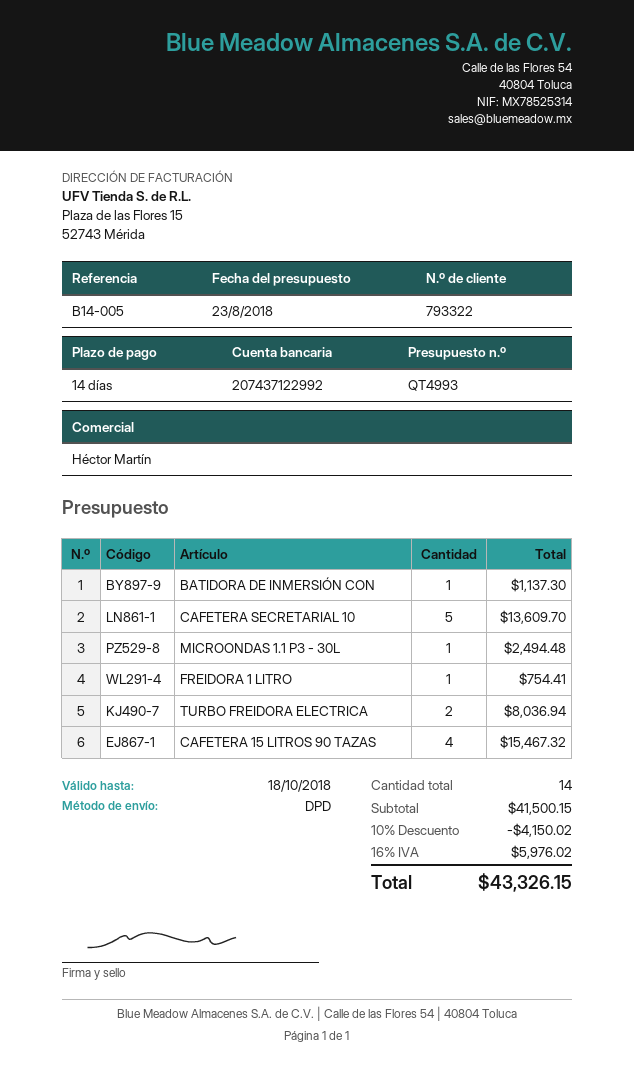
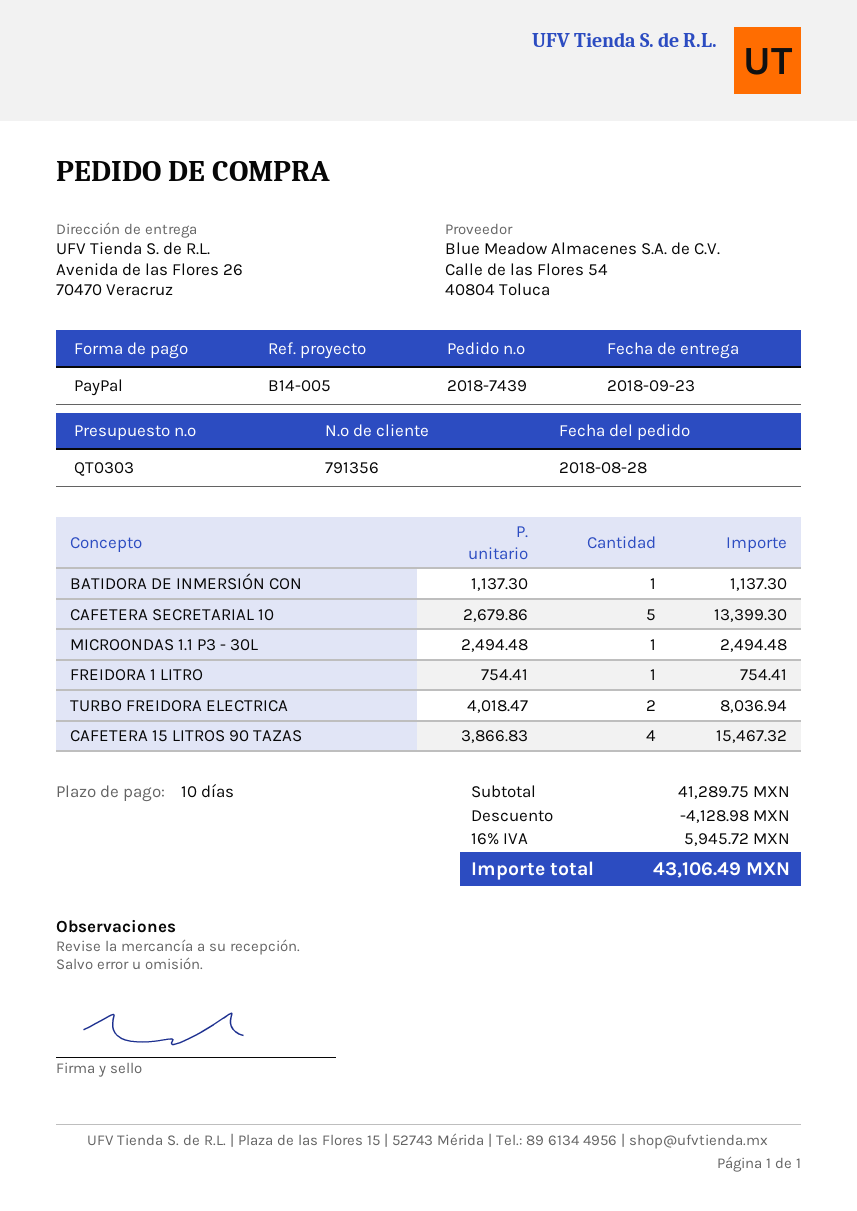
quote number: QT4993 -> QT0303
payment terms: 14 days -> 10 days
customer number: 793322 -> 791356
CAFETERA SECRETARIAL 10: 5 for 13609.70 -> 5 for 13399.30
subtotal: 41500.15 -> 41289.75
discount: 4150.02 -> 4128.98
tax: 16% = 5976.02 -> 16% = 5945.72
total: 43326.15 -> 43106.49

